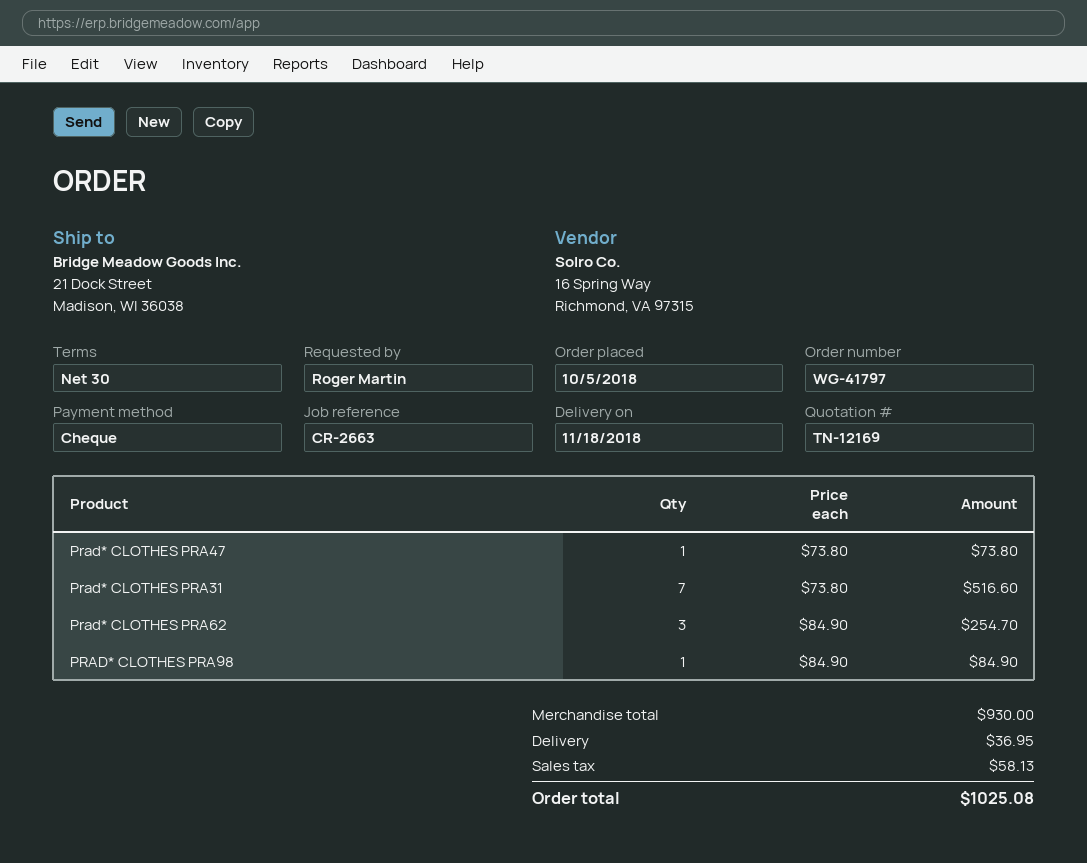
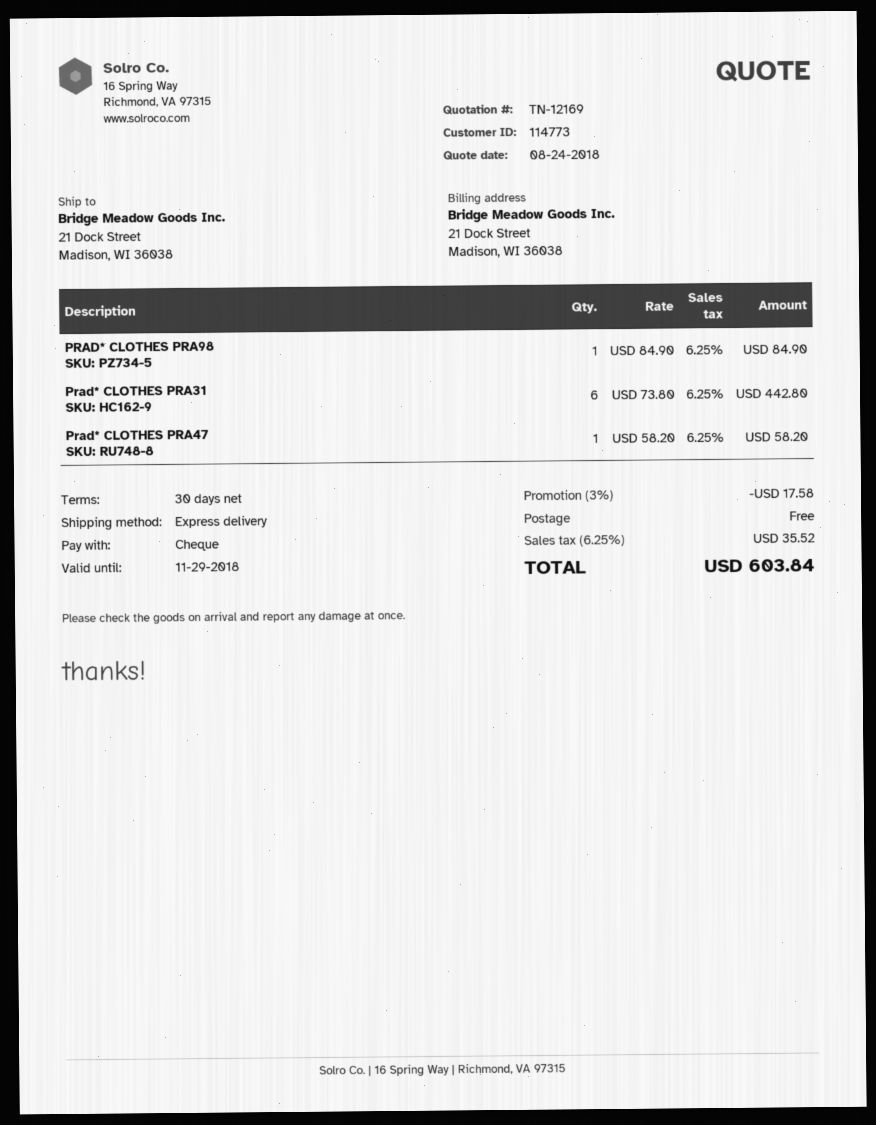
Prad* CLOTHES PRA47: 1 x 73.80 = 73.80 -> 1 x 58.20 = 58.20
Prad* CLOTHES PRA31: 7 x 73.80 = 516.60 -> 6 x 73.80 = 442.80
Prad* CLOTHES PRA62: 3 x 84.90 = 254.70 -> none
discount: none -> 3% = 17.58
shipping: 36.95 -> 0.00
tax: 58.13 -> 35.52
total: 1025.08 -> 603.84

